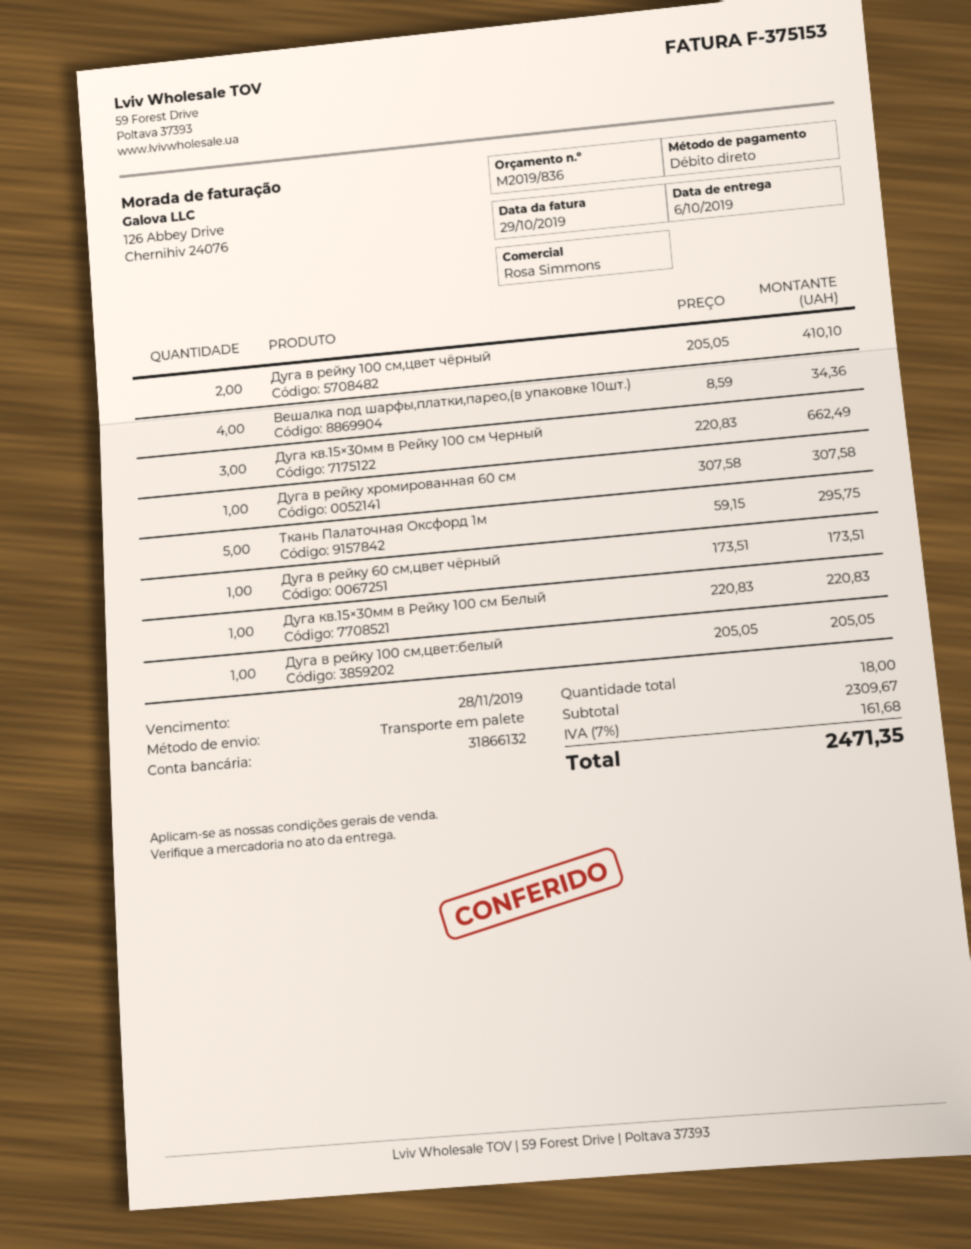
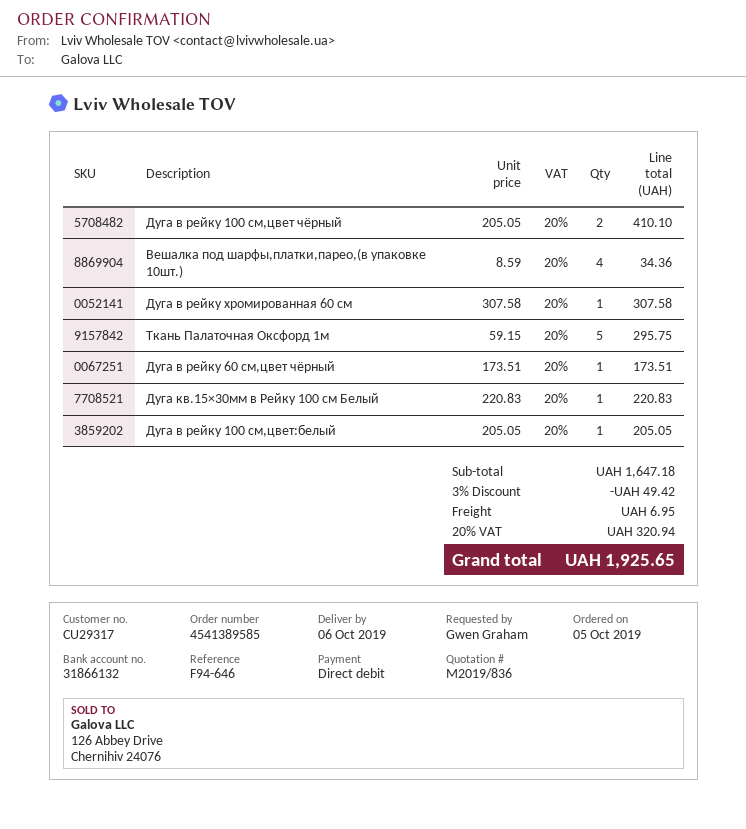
Дуга кв.15×30мм в Рейку 100 см Черный: 3 x 220.83 = 662.49 -> none
subtotal: 2309.67 -> 1647.18
discount: none -> 3% = 49.42
shipping: none -> 6.95
tax: 7% = 161.68 -> 20% = 320.94
total: 2471.35 -> 1925.65

